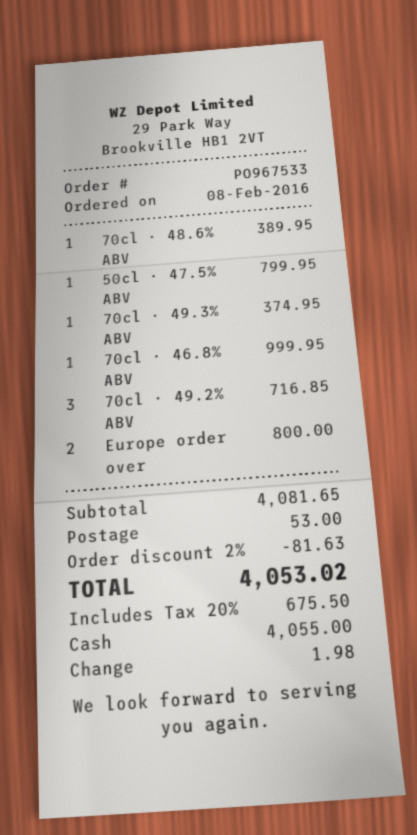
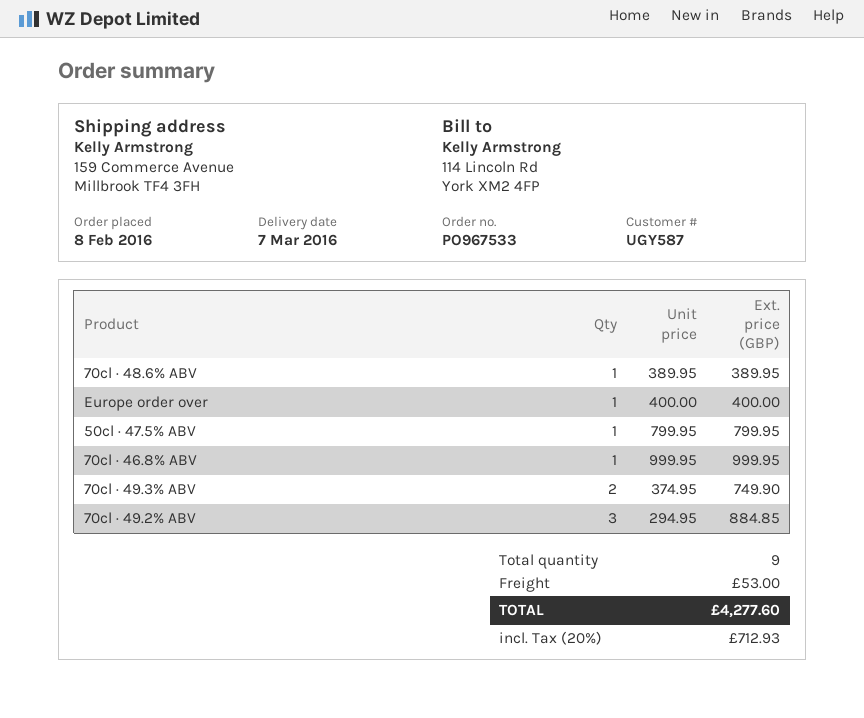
70cl · 49.3% ABV: 1 for 374.95 -> 2 for 749.90
70cl · 49.2% ABV: 3 for 716.85 -> 3 for 884.85
Europe order over: 2 for 800.00 -> 1 for 400.00
discount: 2% = 81.63 -> none
tax: 20% = 675.50 -> 20% = 712.93
total: 4053.02 -> 4277.60

